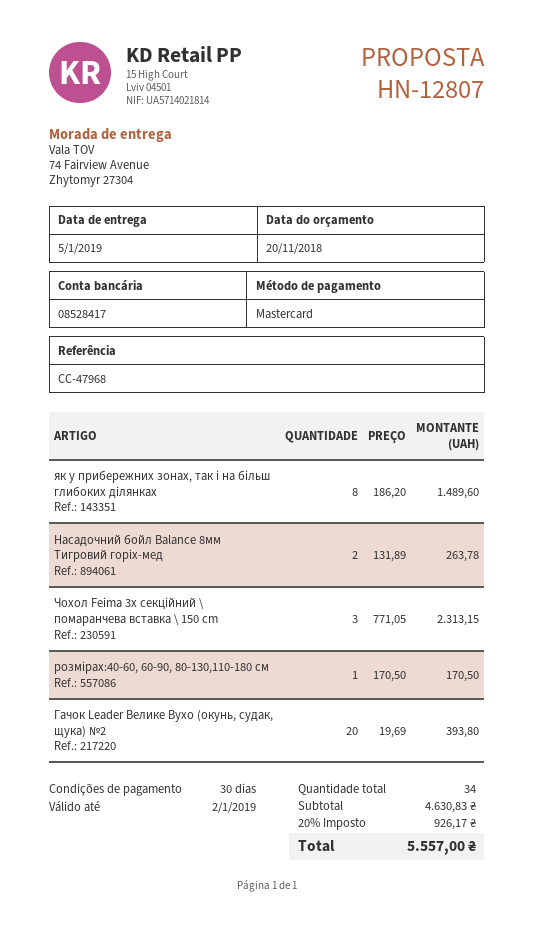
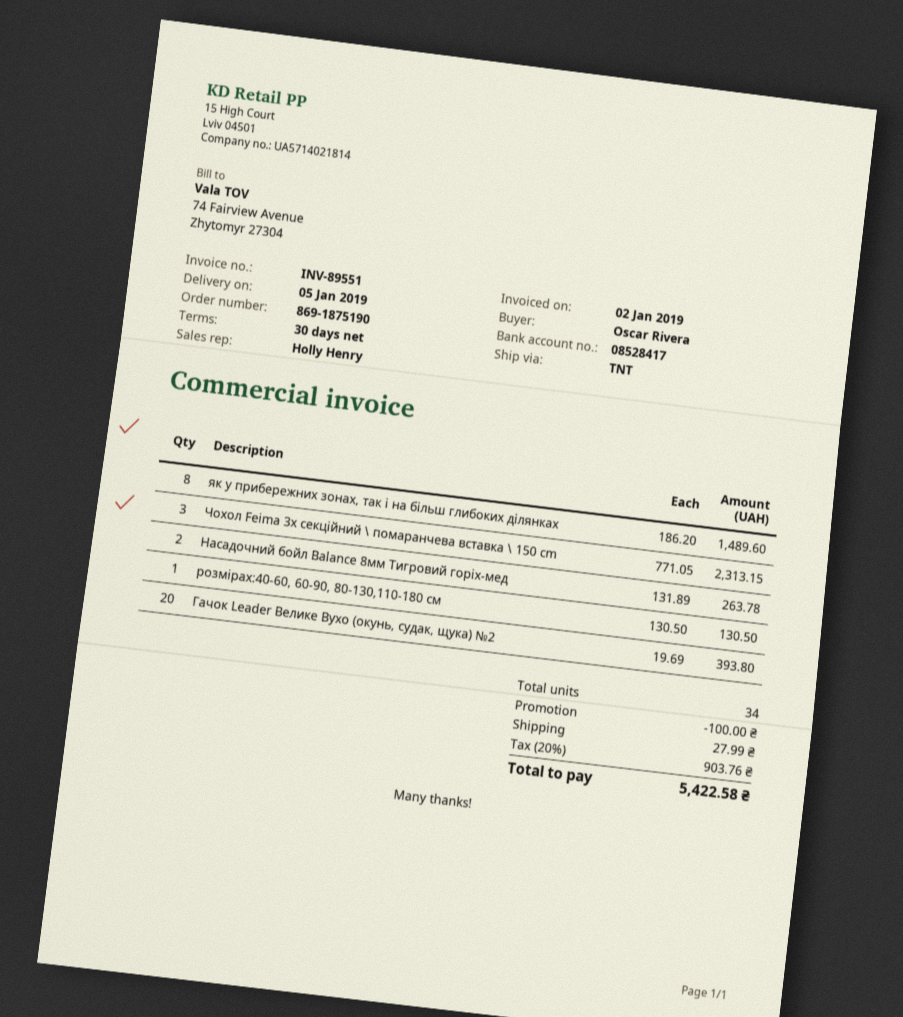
розмірах:40-60, 60-90, 80-130,110-180 см: 1 x 170.50 = 170.50 -> 1 x 130.50 = 130.50
discount: none -> 100.00
shipping: none -> 27.99
tax: 20% = 926.17 -> 20% = 903.76
total: 5557.00 -> 5422.58

